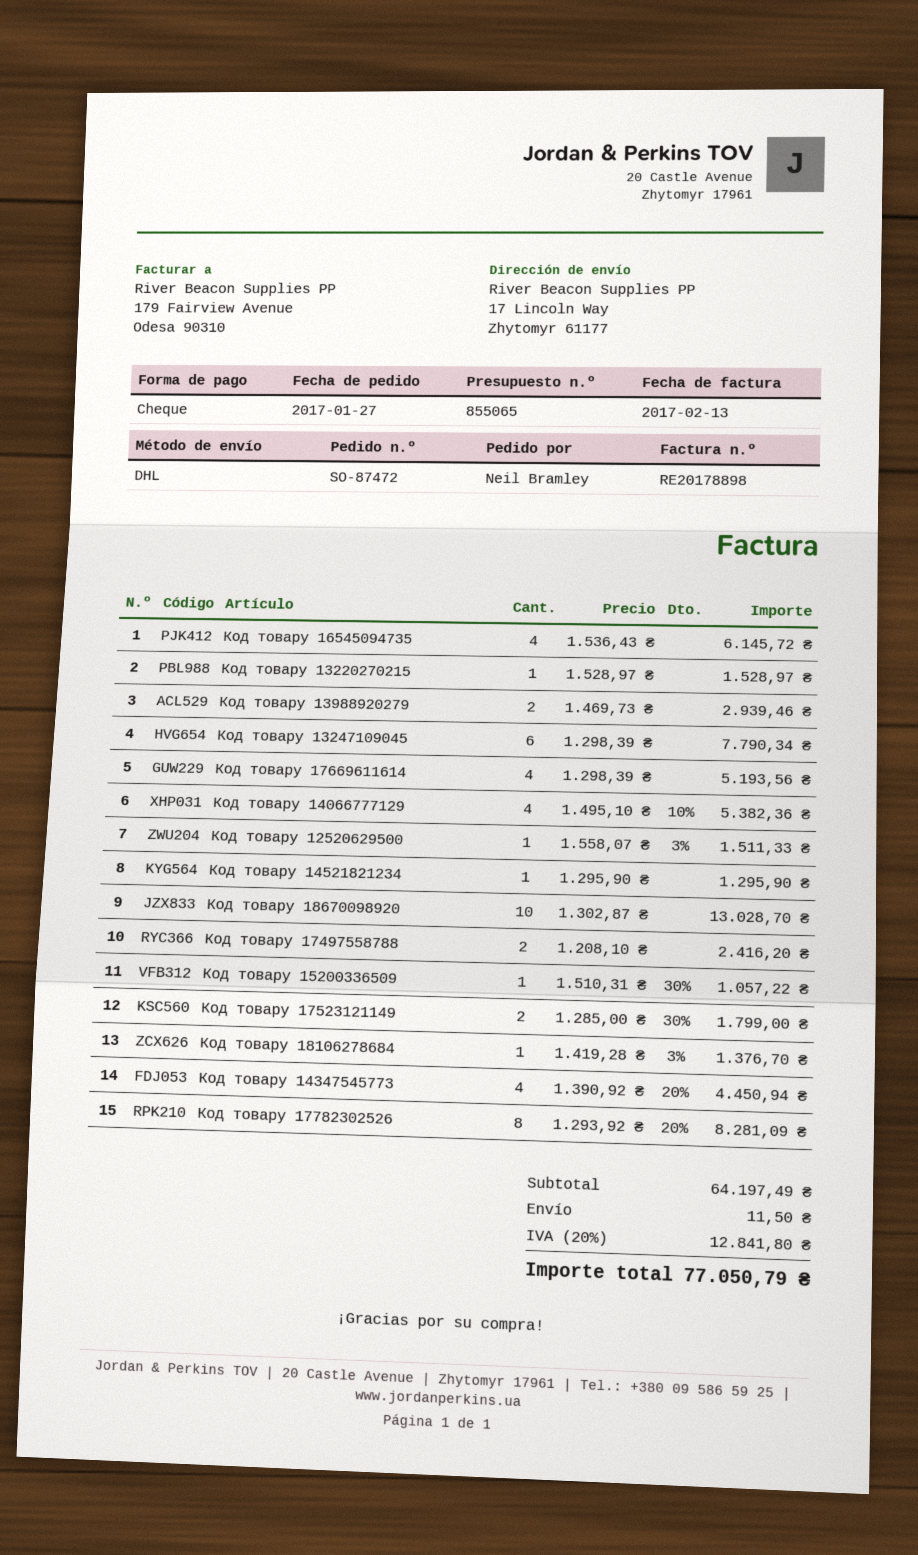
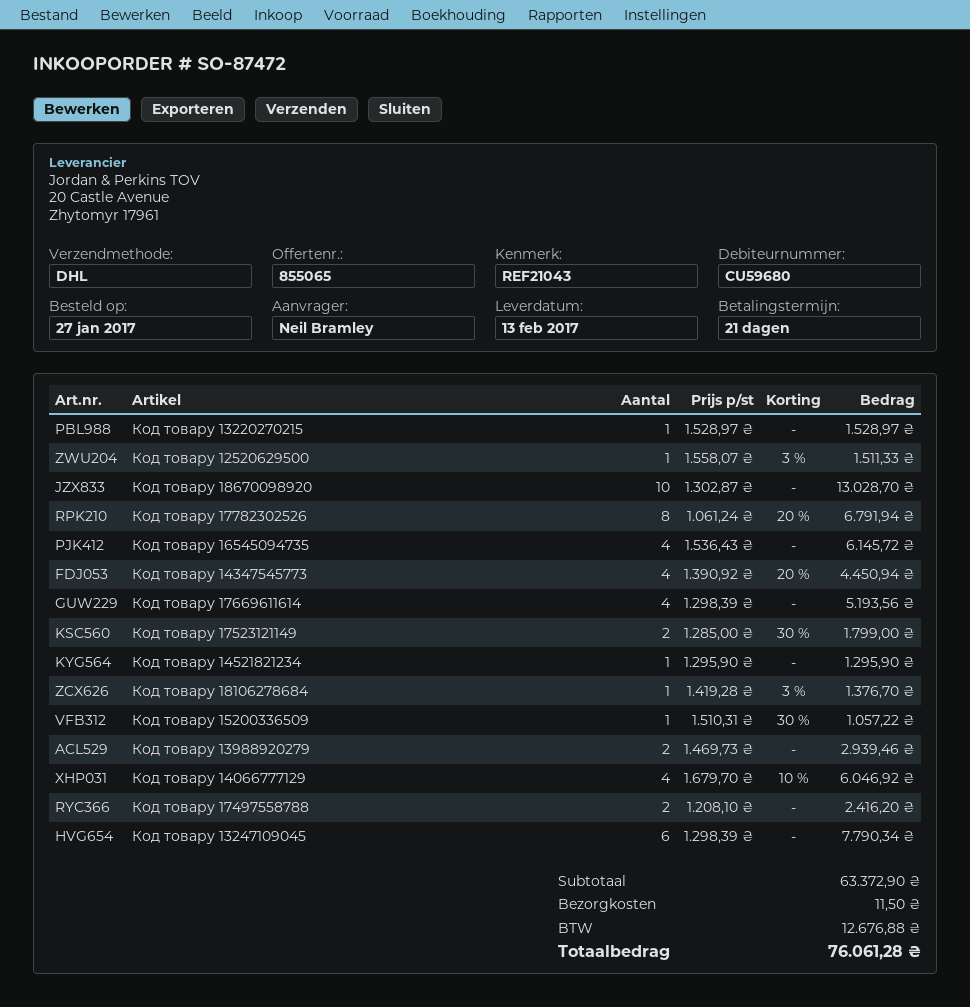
Код товару 14066777129: 4 x 1495.10 - 10% = 5382.36 -> 4 x 1679.70 - 10% = 6046.92
Код товару 17782302526: 8 x 1293.92 - 20% = 8281.09 -> 8 x 1061.24 - 20% = 6791.94
subtotal: 64197.49 -> 63372.90
tax: 12841.80 -> 12676.88
total: 77050.79 -> 76061.28

